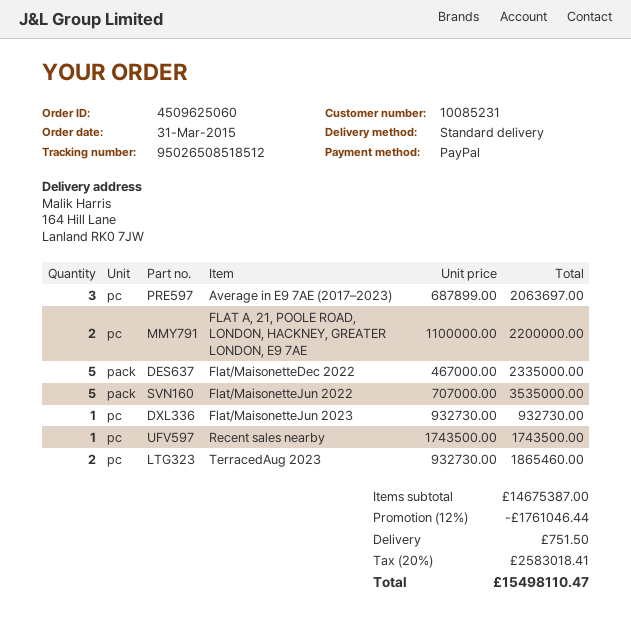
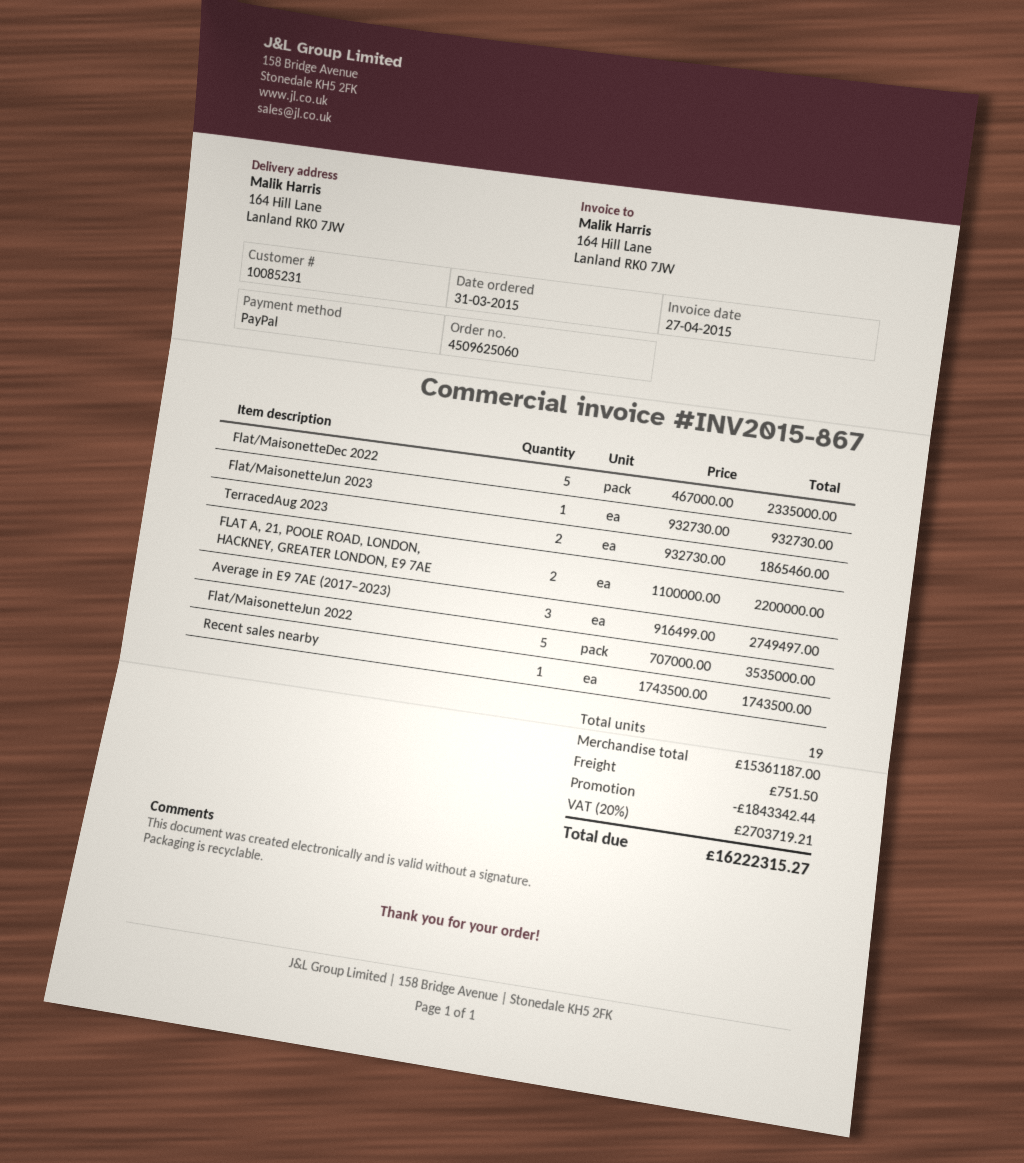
Average in E9 7AE (2017–2023): 3 x 687899.00 = 2063697.00 -> 3 x 916499.00 = 2749497.00
subtotal: 14675387.00 -> 15361187.00
discount: 1761046.44 -> 1843342.44
tax: 20% = 2583018.41 -> 20% = 2703719.21
total: 15498110.47 -> 16222315.27

